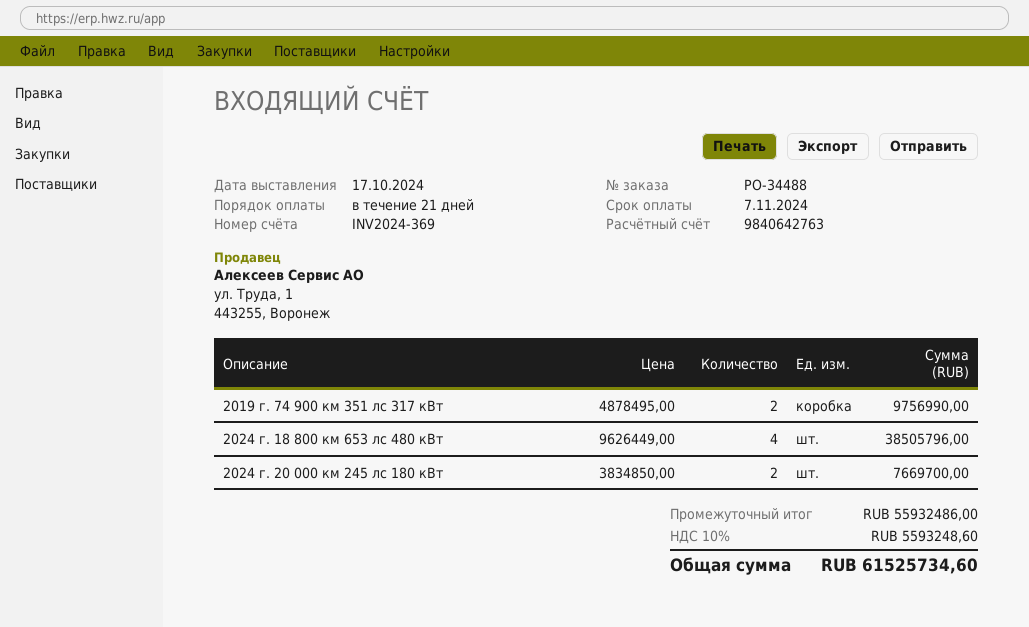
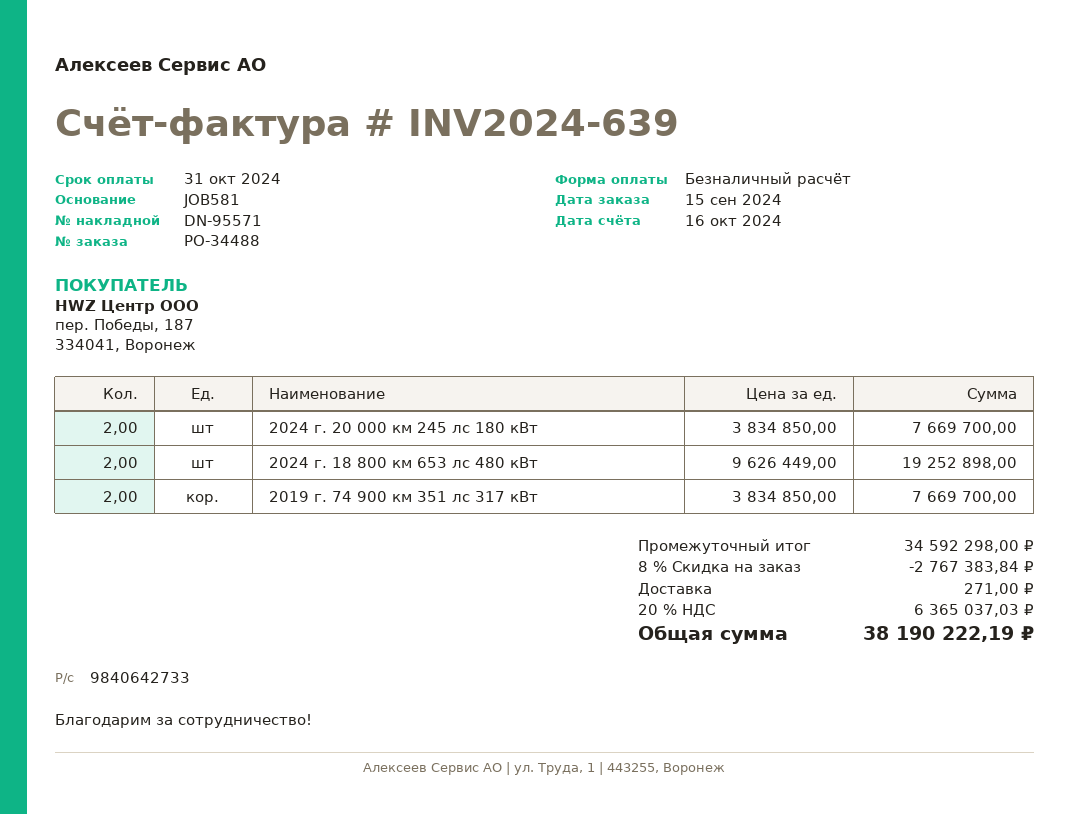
invoice number: INV2024-369 -> INV2024-639
invoice date: 2024-10-17 -> 2024-10-16
due date: 2024-11-07 -> 2024-10-31
bank account: 9840642763 -> 9840642733
2019 г. 74 900 км 351 лс 317 кВт: 2 x 4878495.00 = 9756990.00 -> 2 x 3834850.00 = 7669700.00
2024 г. 18 800 км 653 лс 480 кВт: 4 x 9626449.00 = 38505796.00 -> 2 x 9626449.00 = 19252898.00
subtotal: 55932486.00 -> 34592298.00
discount: none -> 8% = 2767383.84
shipping: none -> 271.00
tax: 10% = 5593248.60 -> 20% = 6365037.03
total: 61525734.60 -> 38190222.19

